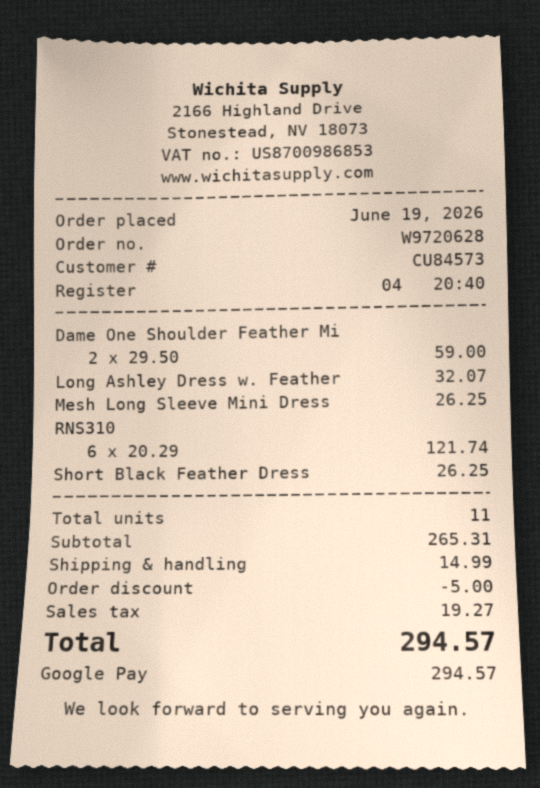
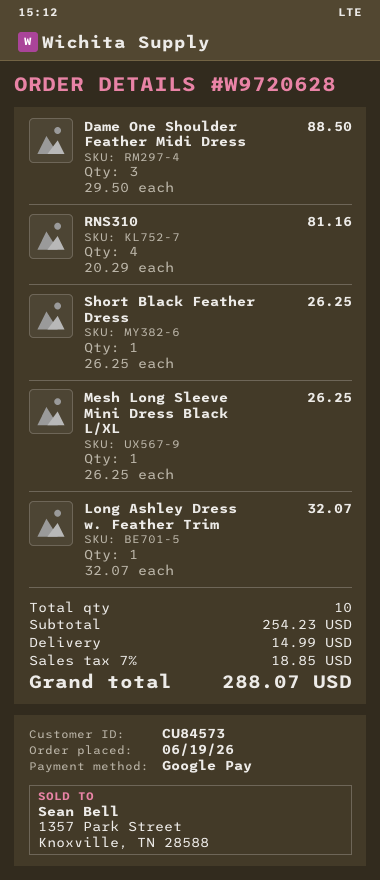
Dame One Shoulder Feather Mi: 2 x 29.50 = 59.00 -> 3 x 29.50 = 88.50
RNS310: 6 x 20.29 = 121.74 -> 4 x 20.29 = 81.16
total quantity: 11 -> 10
subtotal: 265.31 -> 254.23
discount: 5.00 -> none
tax: 19.27 -> 18.85
total: 294.57 -> 288.07

